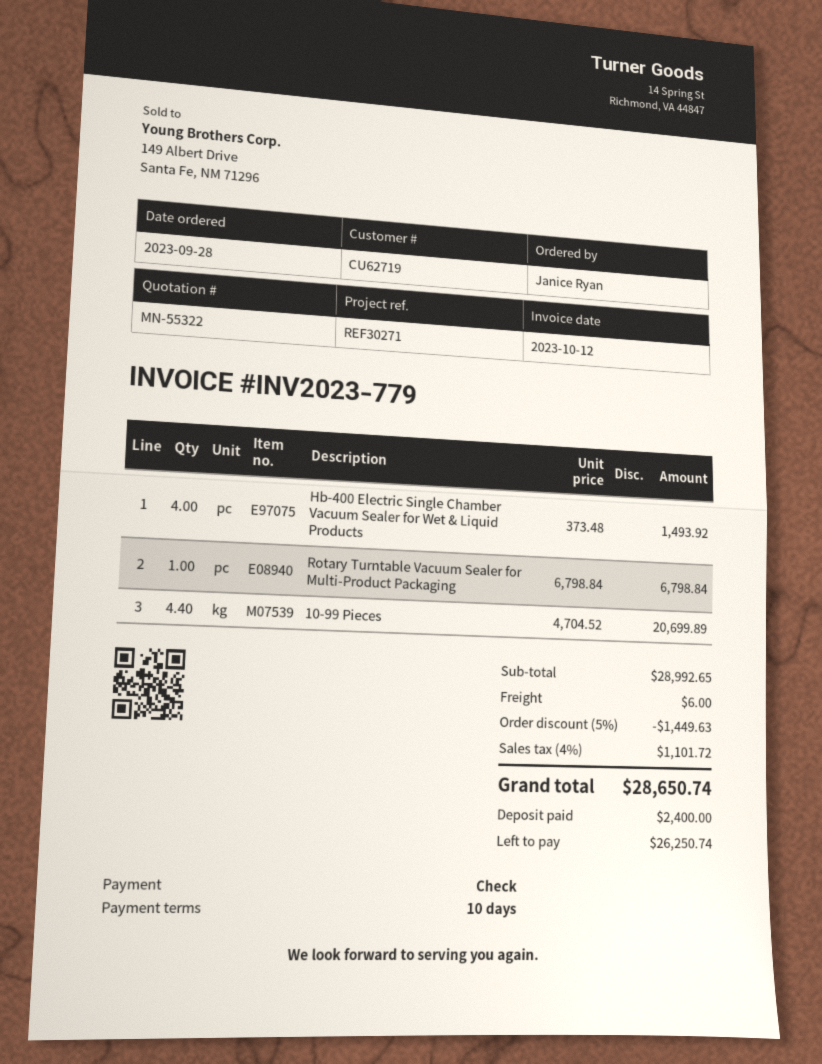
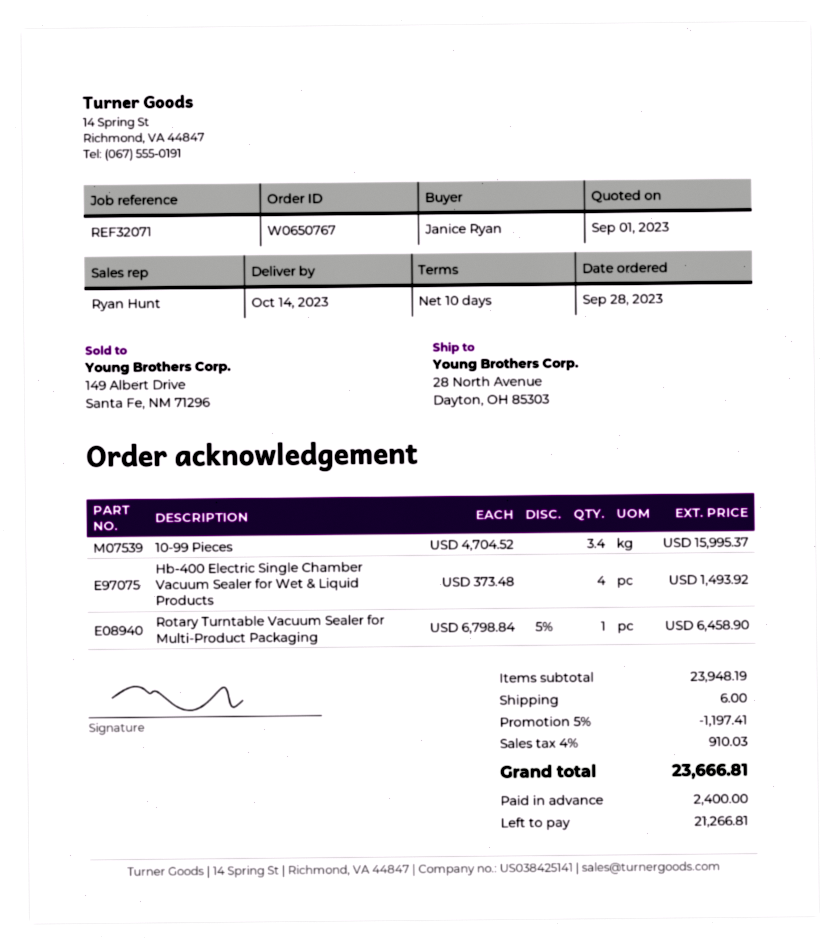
reference: REF30271 -> REF32071
Rotary Turntable Vacuum Sealer for Multi-Product Packaging: 1 x 6798.84 = 6798.84 -> 1 x 6798.84 - 5% = 6458.90
10-99 Pieces: 4.4 x 4704.52 = 20699.89 -> 3.4 x 4704.52 = 15995.37
subtotal: 28992.65 -> 23948.19
discount: 5% = 1449.63 -> 5% = 1197.41
tax: 4% = 1101.72 -> 4% = 910.03
total: 28650.74 -> 23666.81
balance: 26250.74 -> 21266.81

